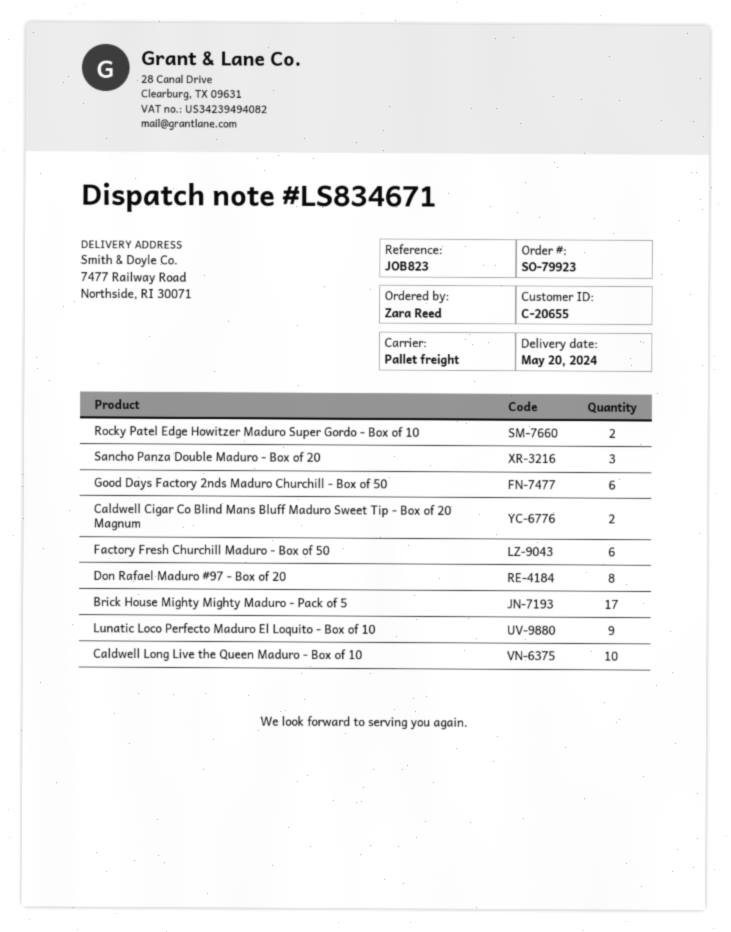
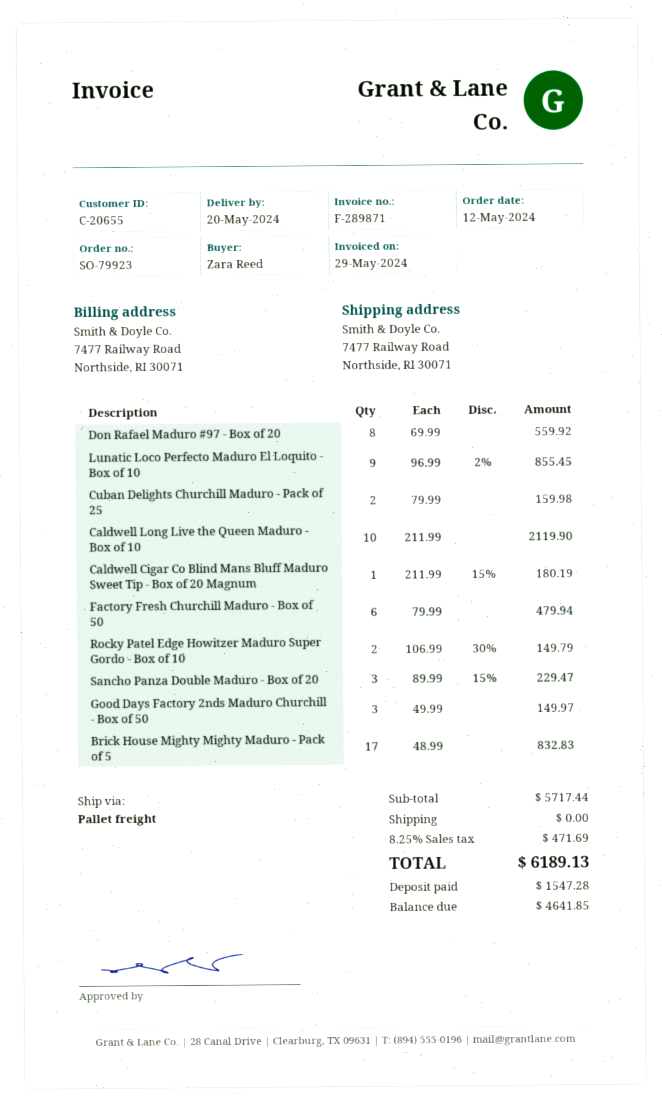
Good Days Factory 2nds Maduro Churchill - Box of 50: 6 -> 3
Caldwell Cigar Co Blind Mans Bluff Maduro Sweet Tip - Box of 20 Magnum: 2 -> 1
Cuban Delights Churchill Maduro - Pack of 25: none -> 2

